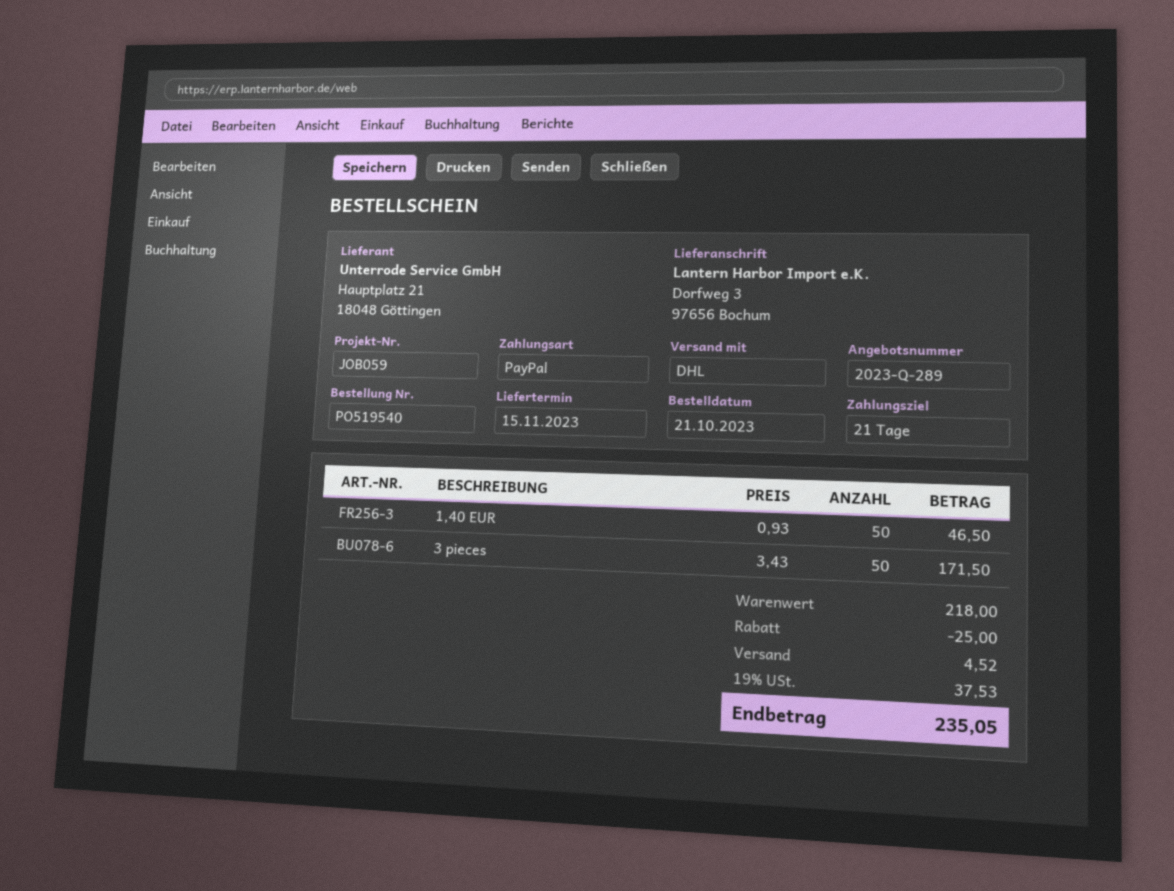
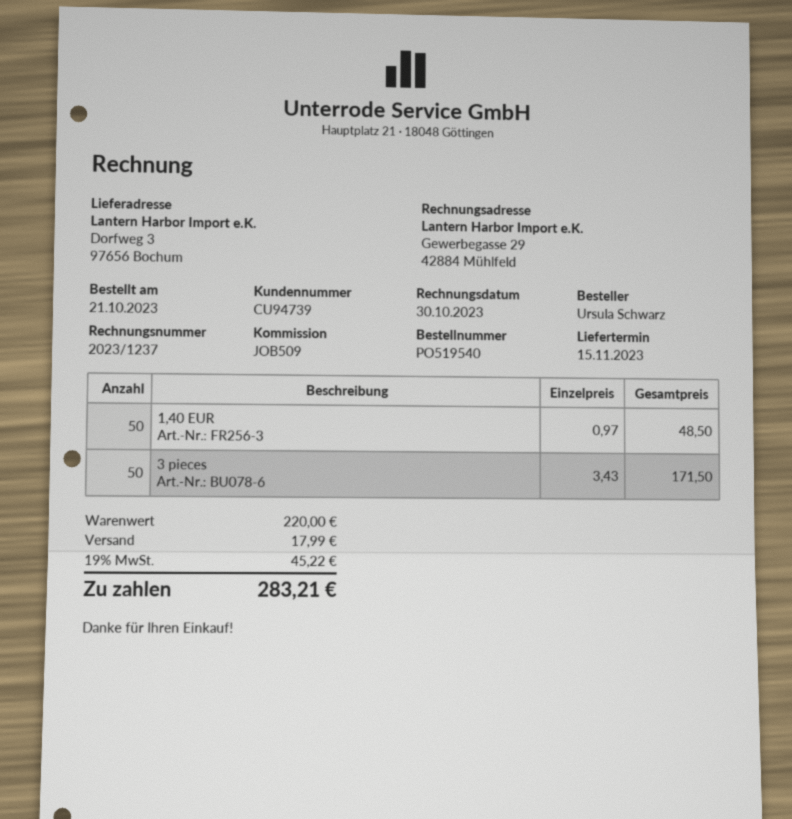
reference: JOB059 -> JOB509
1,40 EUR: 50 x 0.93 = 46.50 -> 50 x 0.97 = 48.50
subtotal: 218.00 -> 220.00
discount: 25.00 -> none
shipping: 4.52 -> 17.99
tax: 19% = 37.53 -> 19% = 45.22
total: 235.05 -> 283.21

